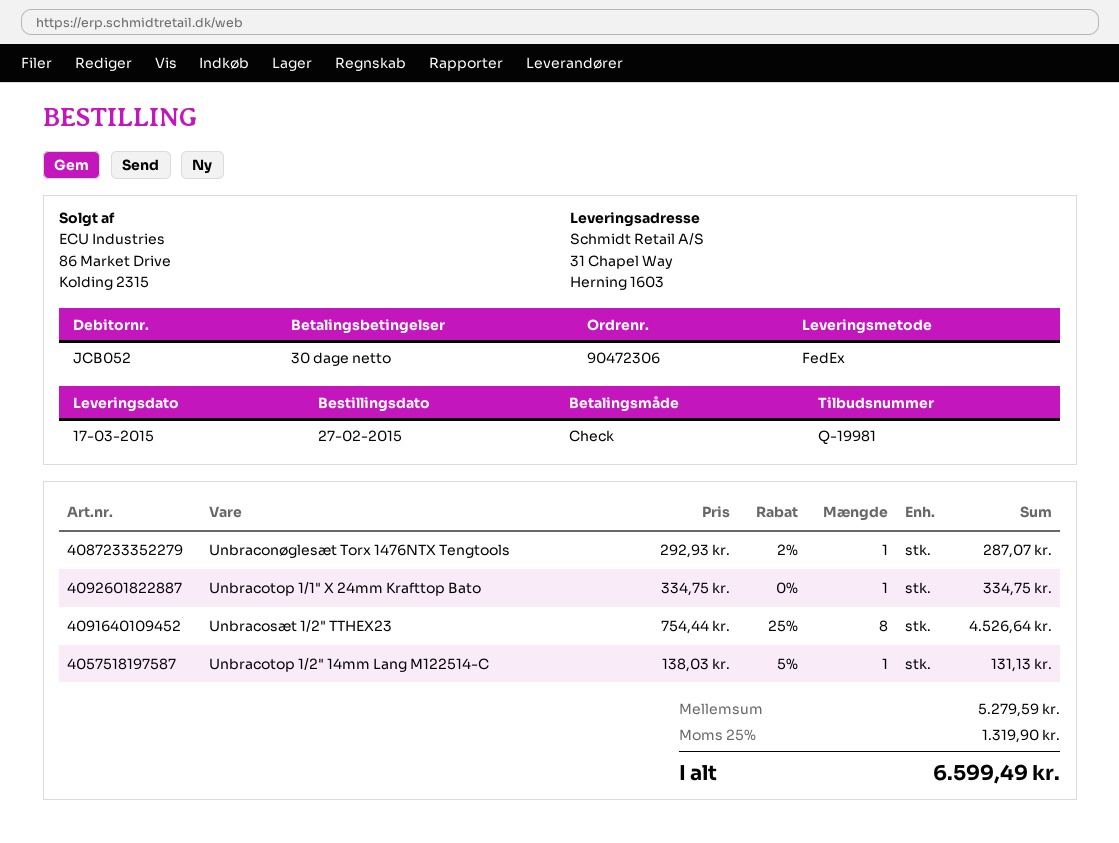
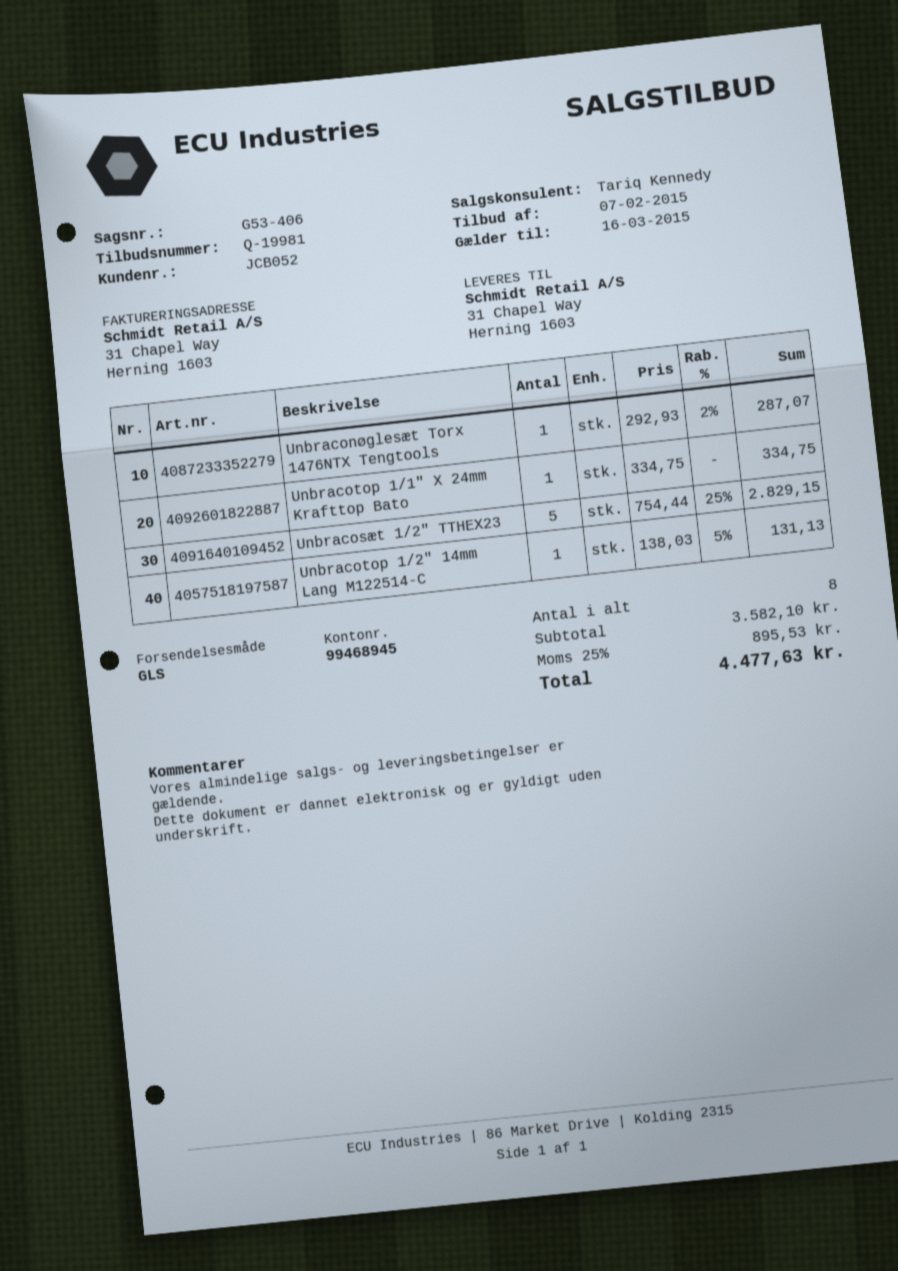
shipping method: FedEx -> GLS
Unbracosæt 1/2" TTHEX23: 8 x 754.44 - 25% = 4526.64 -> 5 x 754.44 - 25% = 2829.15
subtotal: 5279.59 -> 3582.10
tax: 25% = 1319.90 -> 25% = 895.53
total: 6599.49 -> 4477.63

